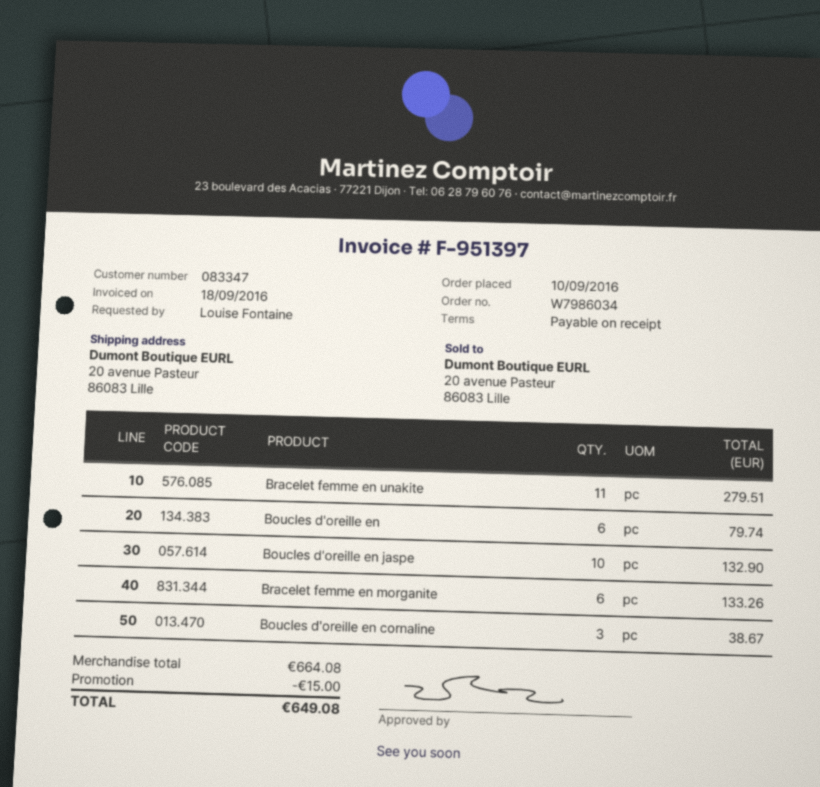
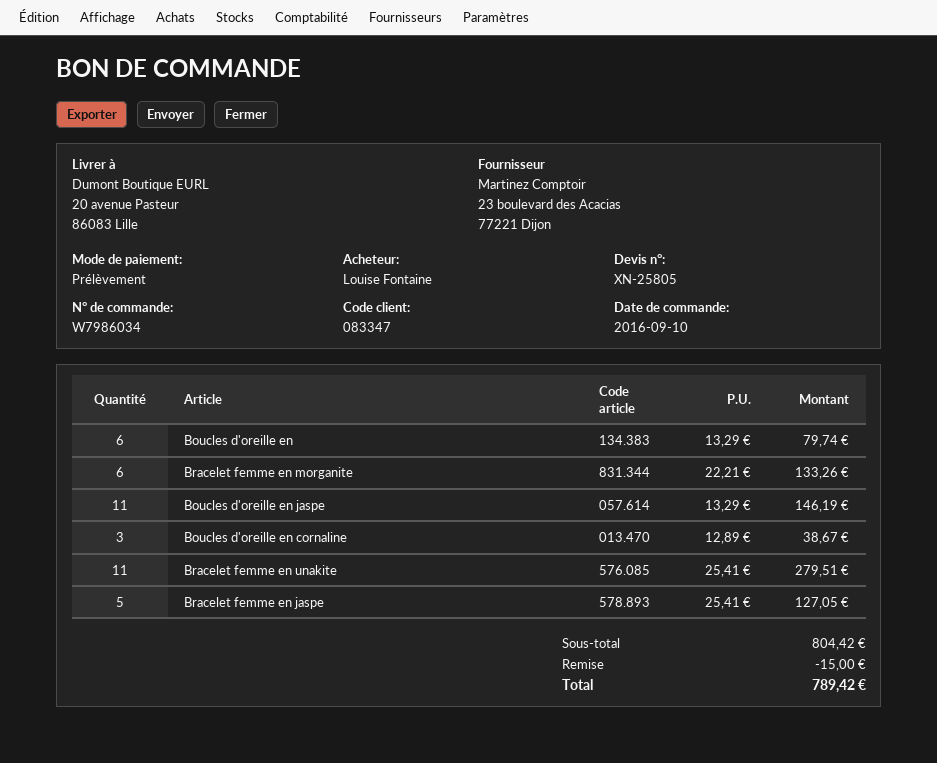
Boucles d'oreille en jaspe: 10 for 132.90 -> 11 for 146.19
Bracelet femme en jaspe: none -> 5 for 127.05
subtotal: 664.08 -> 804.42
total: 649.08 -> 789.42

